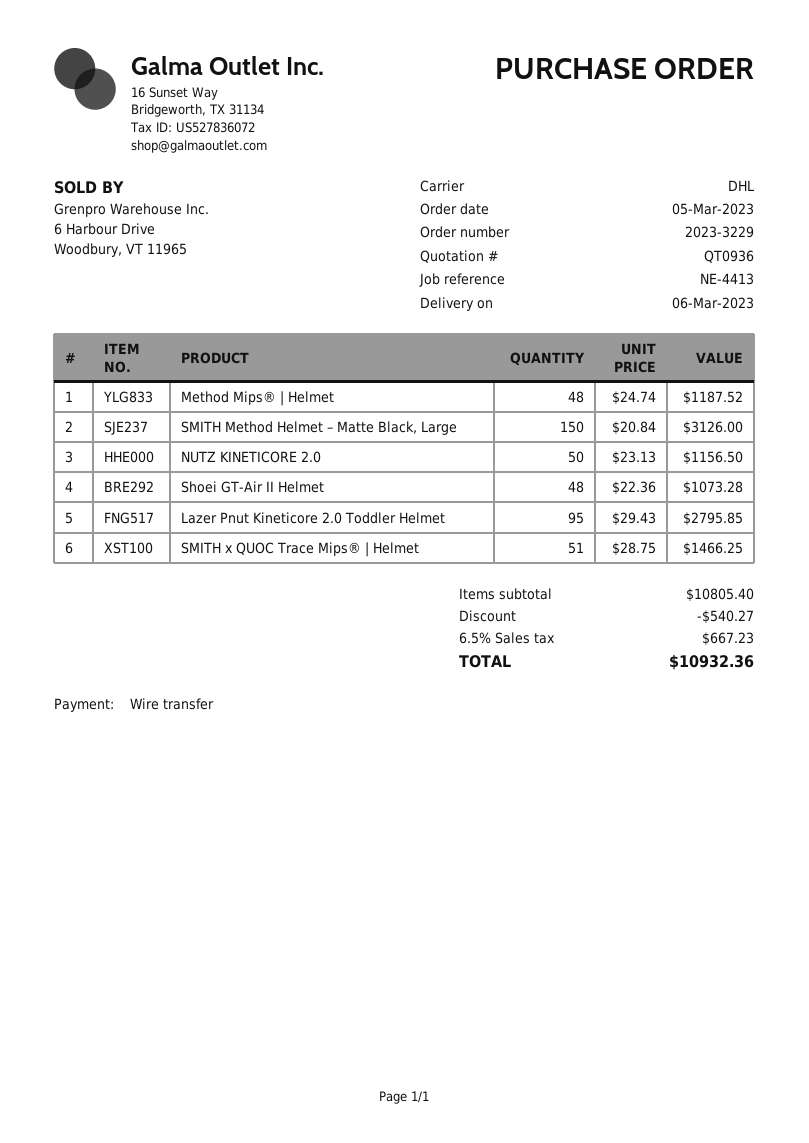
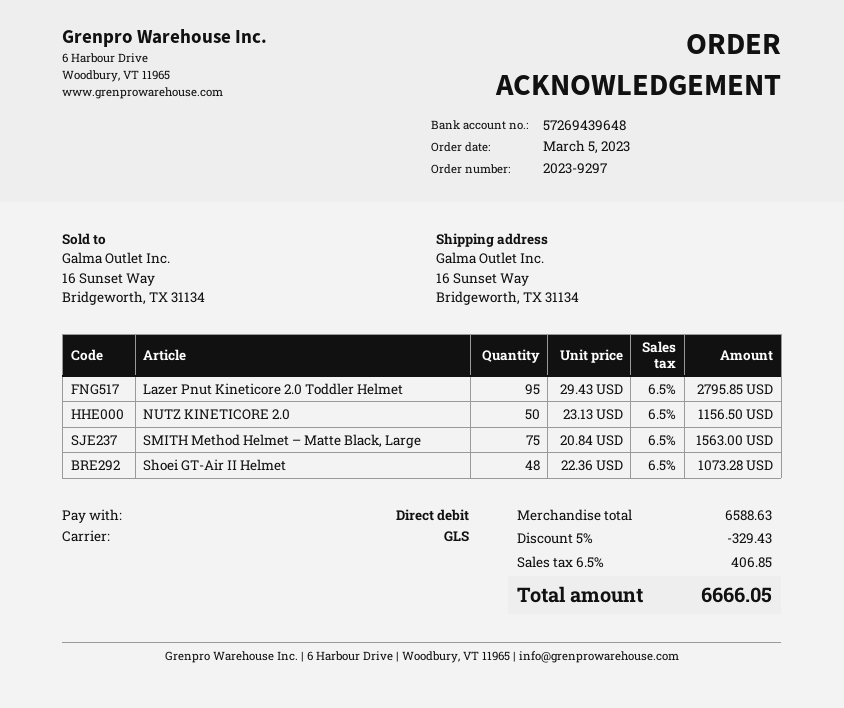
order number: 2023-3229 -> 2023-9297
payment method: bank transfer -> direct debit
shipping method: DHL -> GLS
Method Mips® | Helmet: 48 x 24.74 = 1187.52 -> none
SMITH Method Helmet – Matte Black, Large: 150 x 20.84 = 3126.00 -> 75 x 20.84 = 1563.00
SMITH x QUOC Trace Mips® | Helmet: 51 x 28.75 = 1466.25 -> none
subtotal: 10805.40 -> 6588.63
discount: 540.27 -> 329.43
tax: 6.5% = 667.23 -> 6.5% = 406.85
total: 10932.36 -> 6666.05

